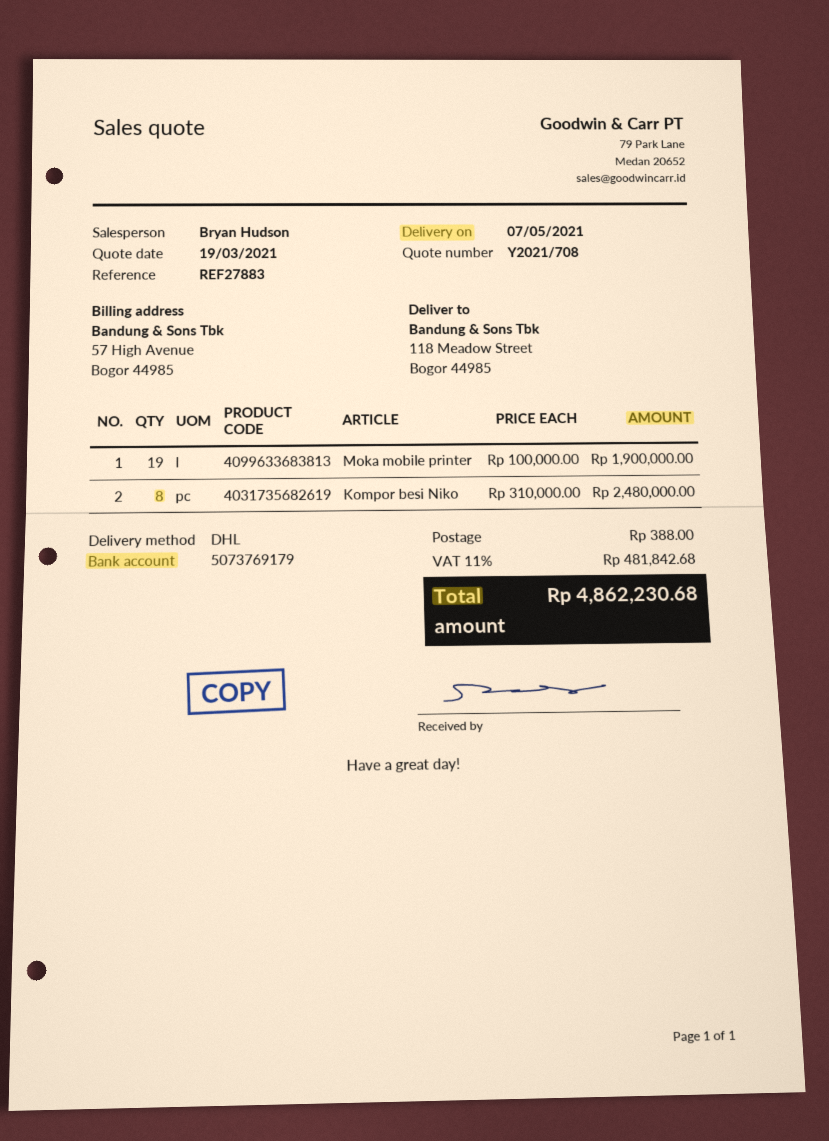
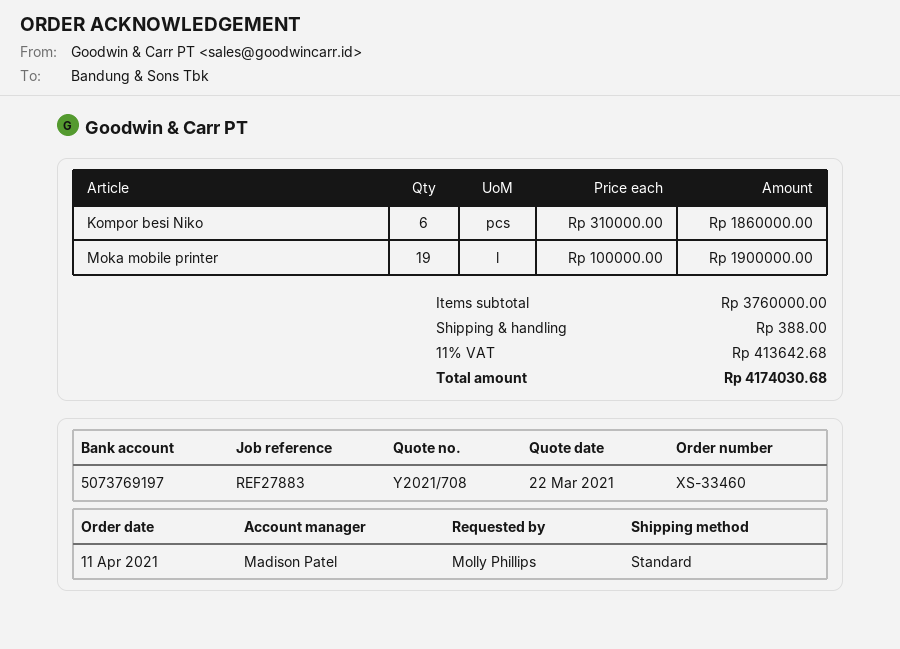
quote date: 2021-03-19 -> 2021-03-22
sales rep: Bryan Hudson -> Madison Patel
bank account: 5073769179 -> 5073769197
shipping method: DHL -> standard
Kompor besi Niko: 8 x 310000.00 = 2480000.00 -> 6 x 310000.00 = 1860000.00
tax: 11% = 481842.68 -> 11% = 413642.68
total: 4862230.68 -> 4174030.68

